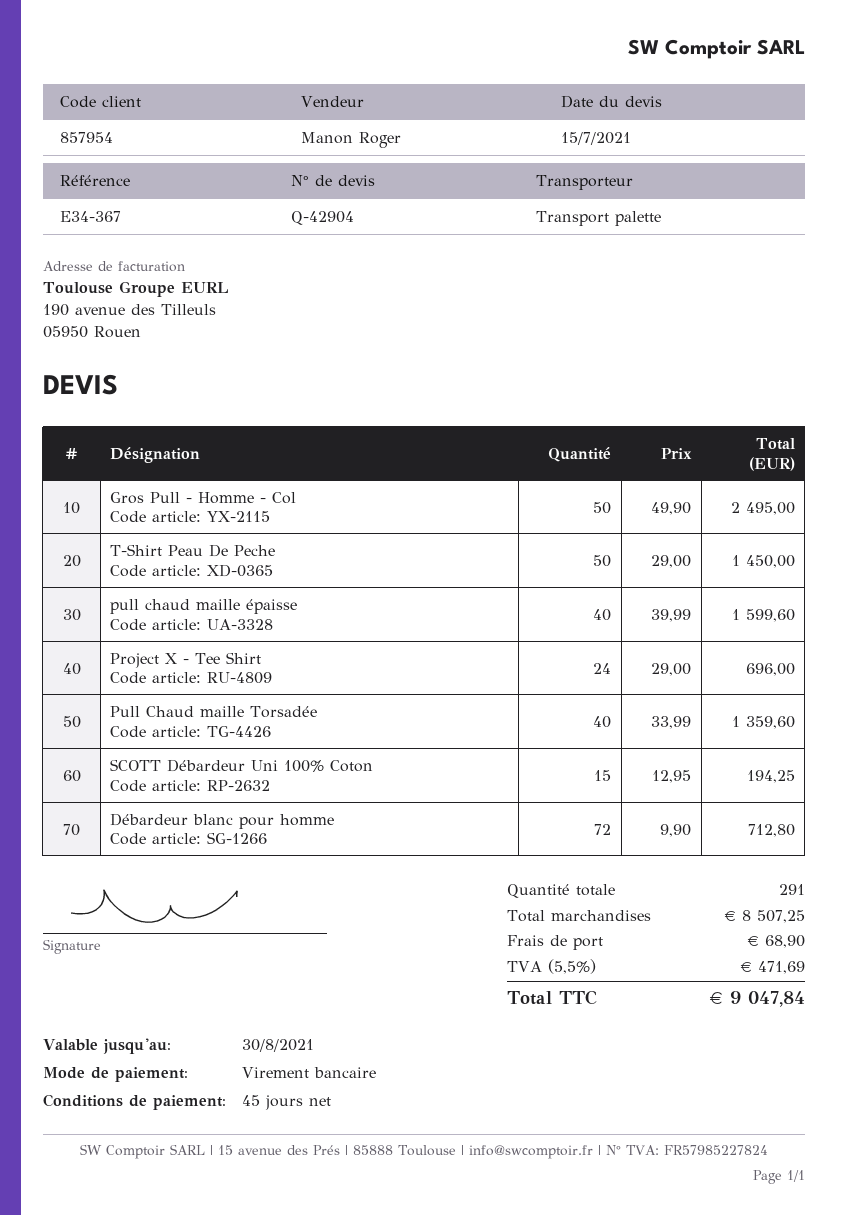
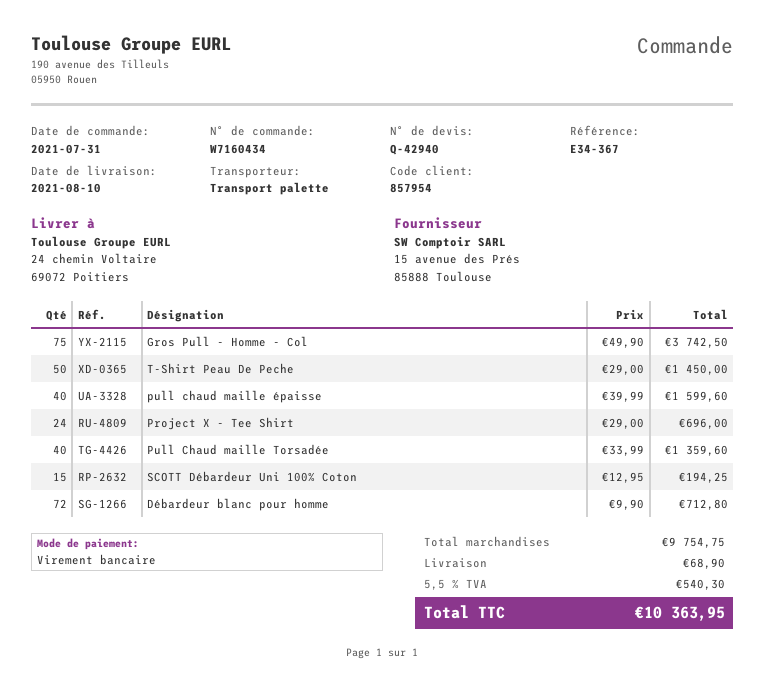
quote number: Q-42904 -> Q-42940
Gros Pull - Homme - Col: 50 x 49.90 = 2495.00 -> 75 x 49.90 = 3742.50
subtotal: 8507.25 -> 9754.75
tax: 5.5% = 471.69 -> 5.5% = 540.30
total: 9047.84 -> 10363.95

